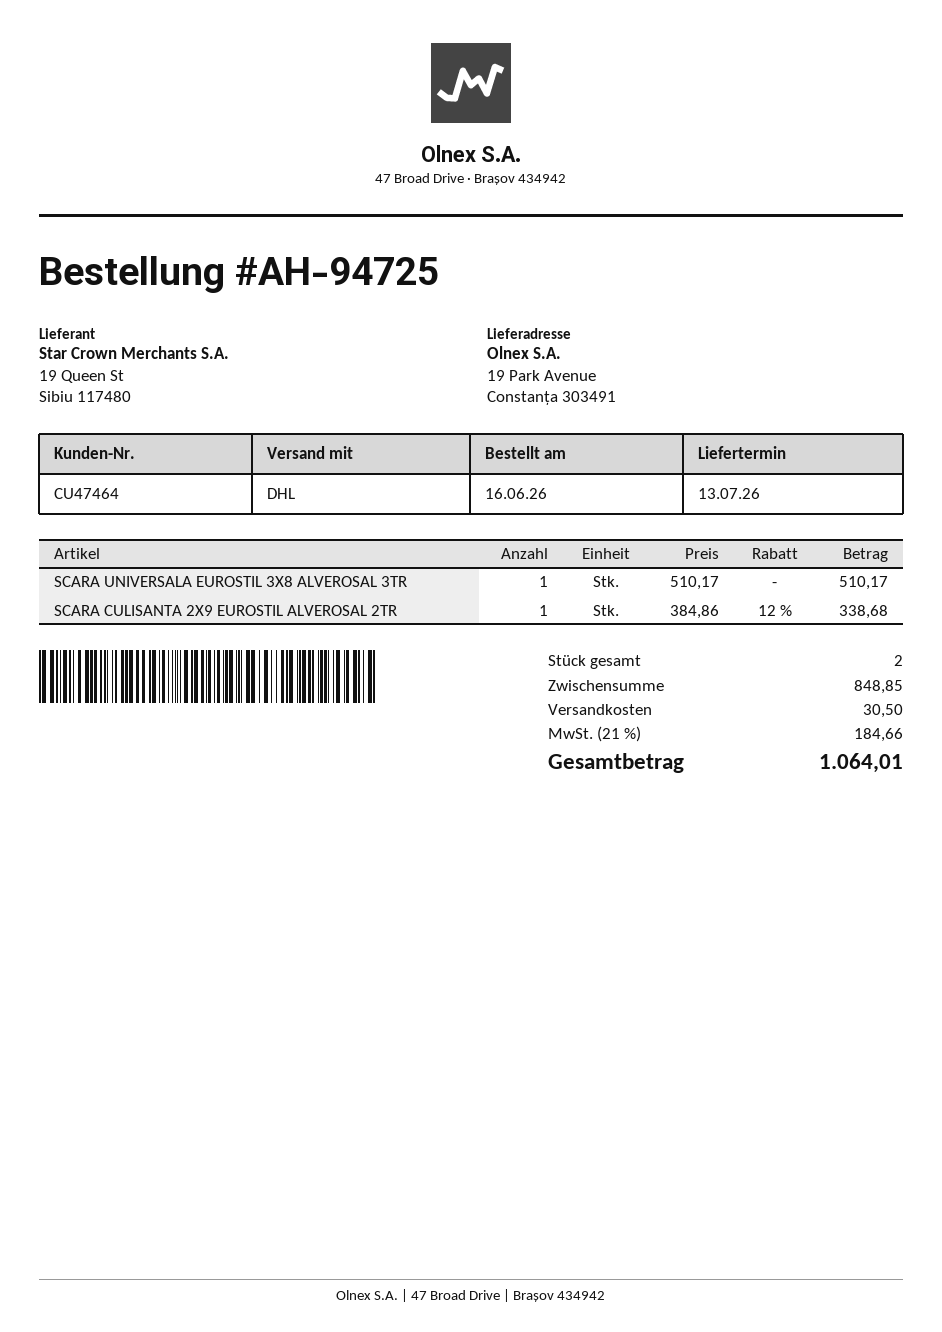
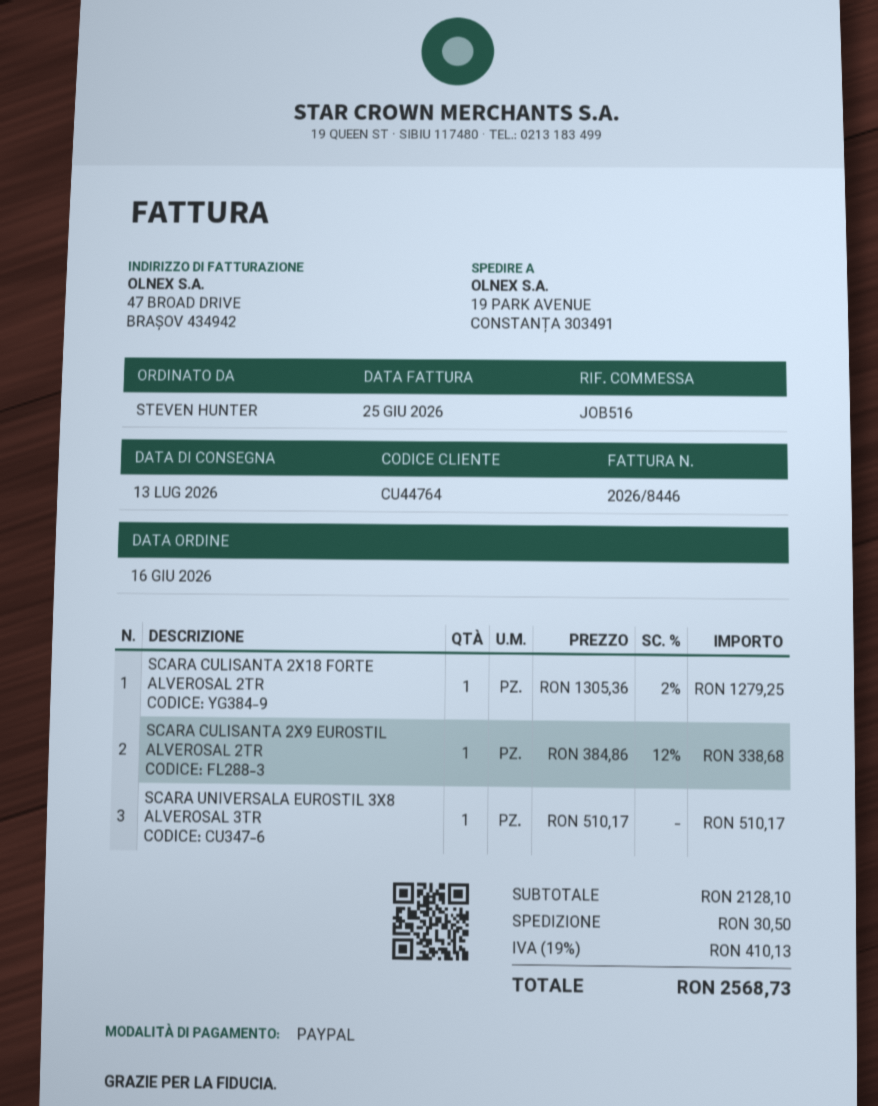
customer number: CU47464 -> CU44764
SCARA CULISANTA 2X18 FORTE ALVEROSAL 2TR: none -> 1 x 1305.36 - 2% = 1279.25
subtotal: 848.85 -> 2128.10
tax: 21% = 184.66 -> 19% = 410.13
total: 1064.01 -> 2568.73

